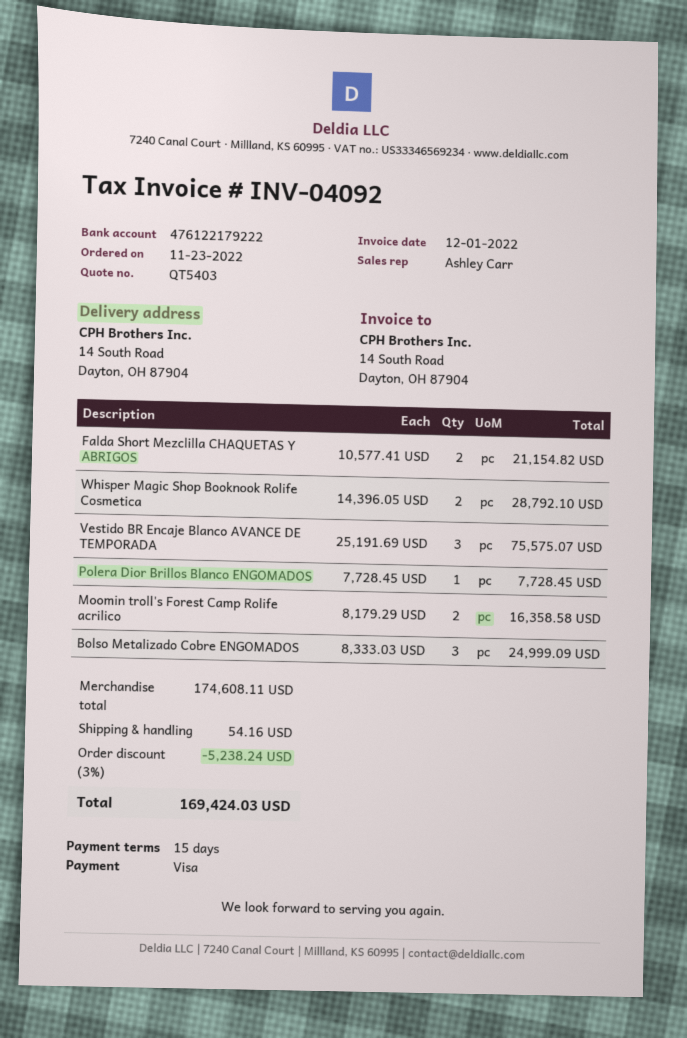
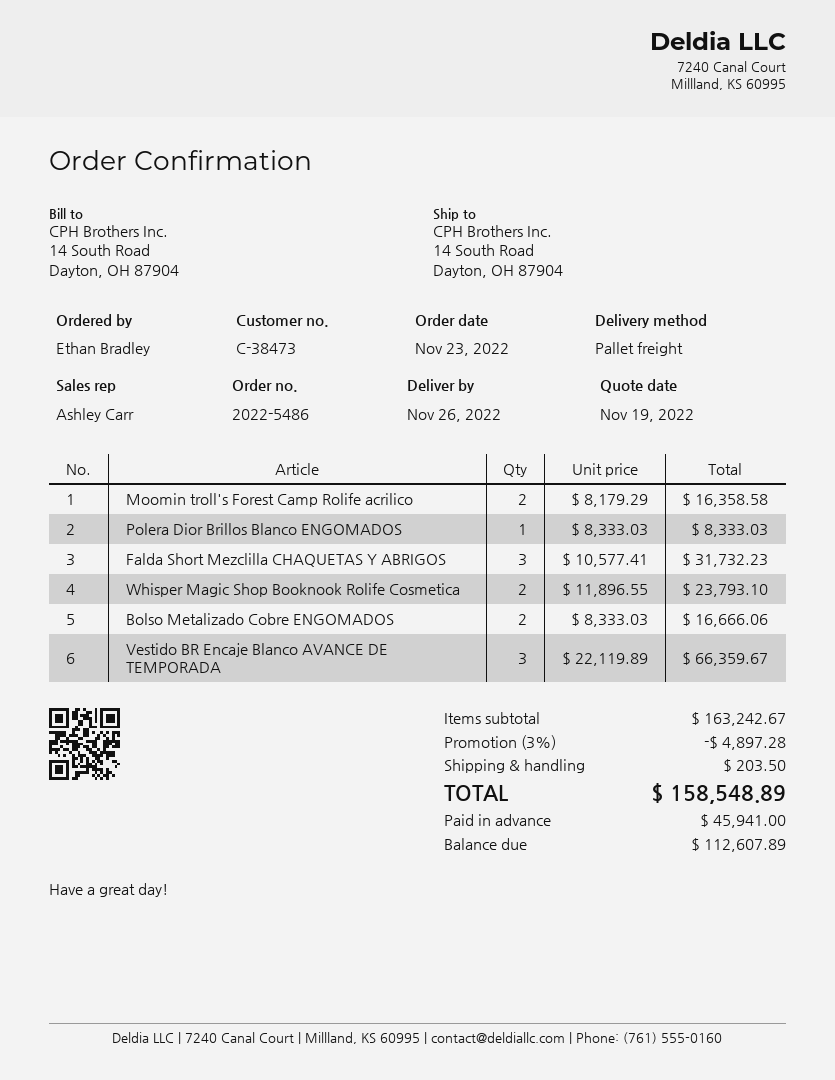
Falda Short Mezclilla CHAQUETAS Y ABRIGOS: 2 x 10577.41 = 21154.82 -> 3 x 10577.41 = 31732.23
Whisper Magic Shop Booknook Rolife Cosmetica: 2 x 14396.05 = 28792.10 -> 2 x 11896.55 = 23793.10
Vestido BR Encaje Blanco AVANCE DE TEMPORADA: 3 x 25191.69 = 75575.07 -> 3 x 22119.89 = 66359.67
Polera Dior Brillos Blanco ENGOMADOS: 1 x 7728.45 = 7728.45 -> 1 x 8333.03 = 8333.03
Bolso Metalizado Cobre ENGOMADOS: 3 x 8333.03 = 24999.09 -> 2 x 8333.03 = 16666.06
subtotal: 174608.11 -> 163242.67
discount: 3% = 5238.24 -> 3% = 4897.28
shipping: 54.16 -> 203.50
total: 169424.03 -> 158548.89

